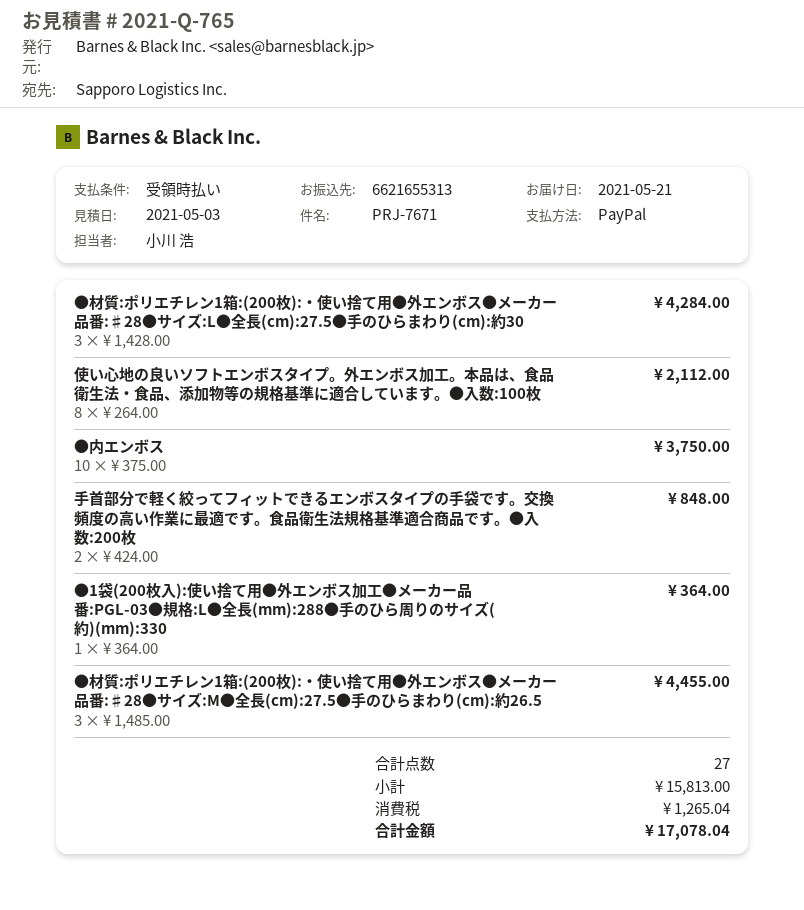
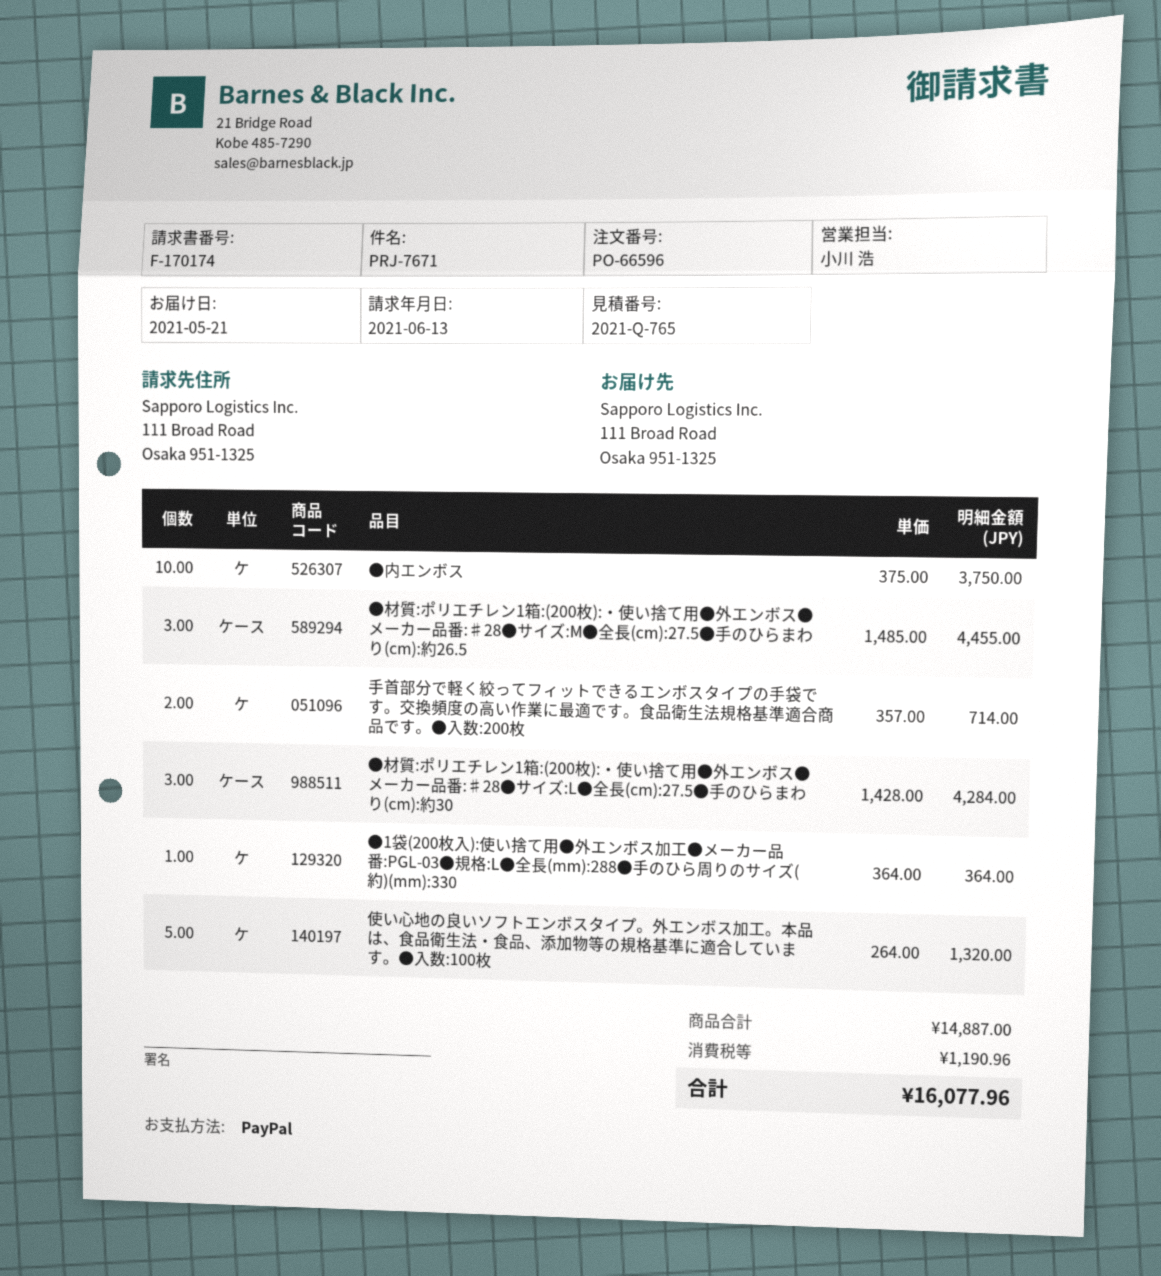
使い心地の良いソフトエンボスタイプ。外エンボス加工。本品は、食品衛生法・食品、添加物等の規格基準に適合しています。●入数:100枚: 8 x 264.00 = 2112.00 -> 5 x 264.00 = 1320.00
手首部分で軽く絞ってフィットできるエンボスタイプの手袋です。交換頻度の高い作業に最適です。食品衛生法規格基準適合商品です。●入数:200枚: 2 x 424.00 = 848.00 -> 2 x 357.00 = 714.00
subtotal: 15813.00 -> 14887.00
tax: 1265.04 -> 1190.96
total: 17078.04 -> 16077.96

